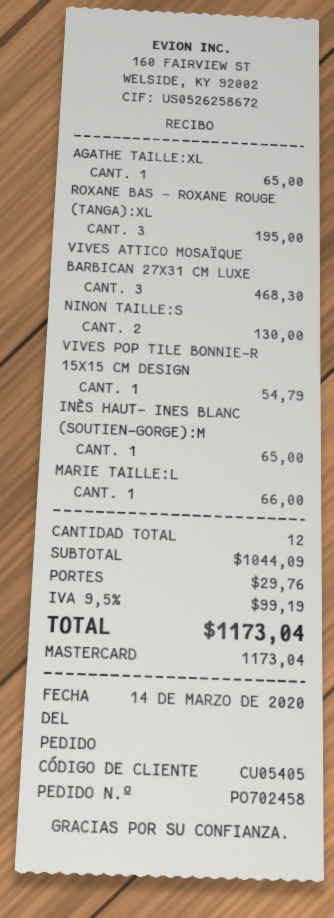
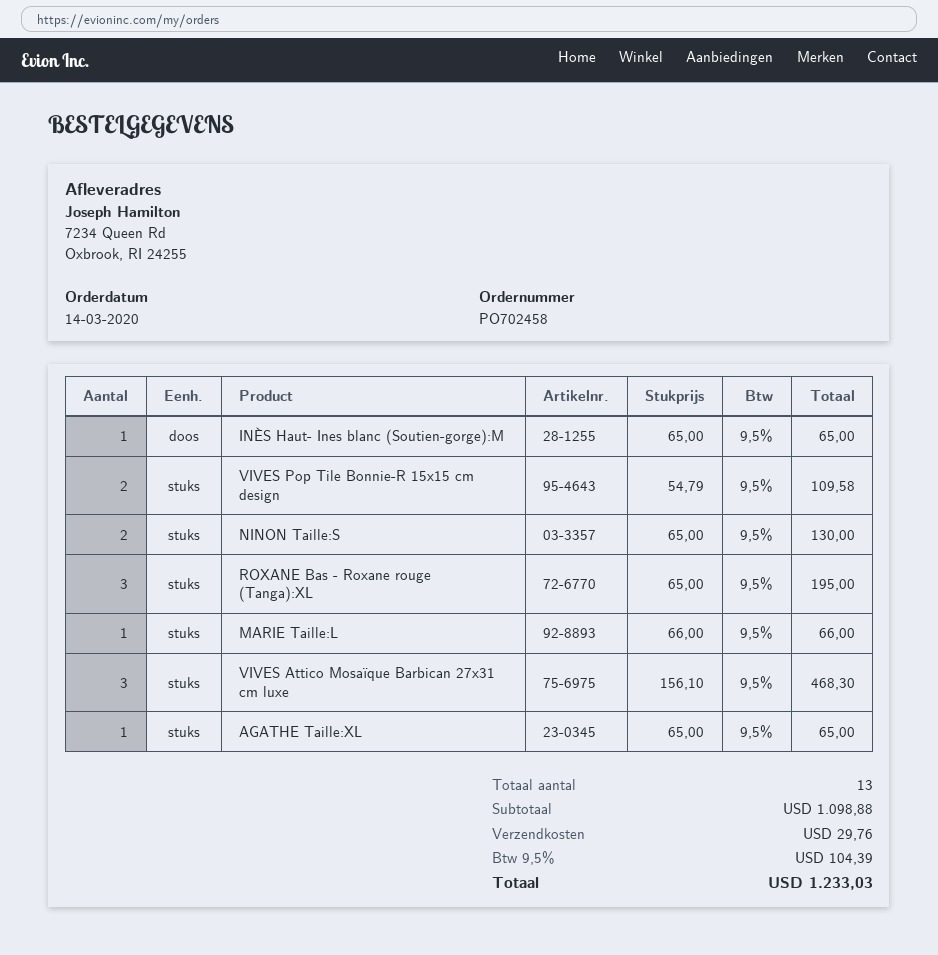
VIVES POP TILE BONNIE-R 15X15 CM DESIGN: 1 for 54.79 -> 2 for 109.58
total quantity: 12 -> 13
subtotal: 1044.09 -> 1098.88
tax: 9.5% = 99.19 -> 9.5% = 104.39
total: 1173.04 -> 1233.03

